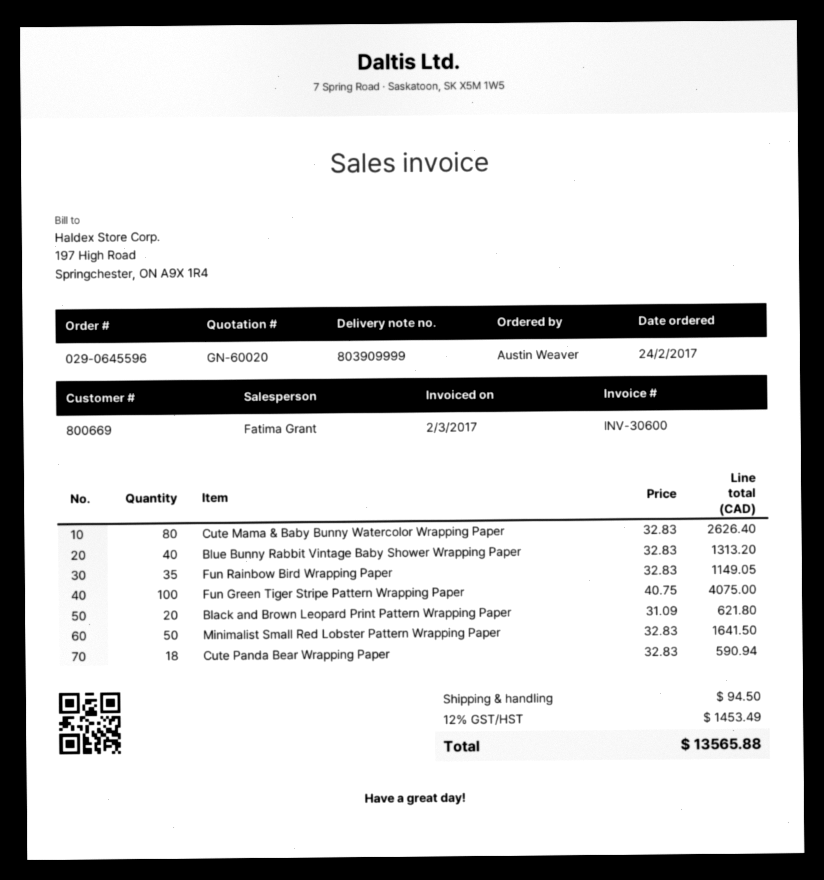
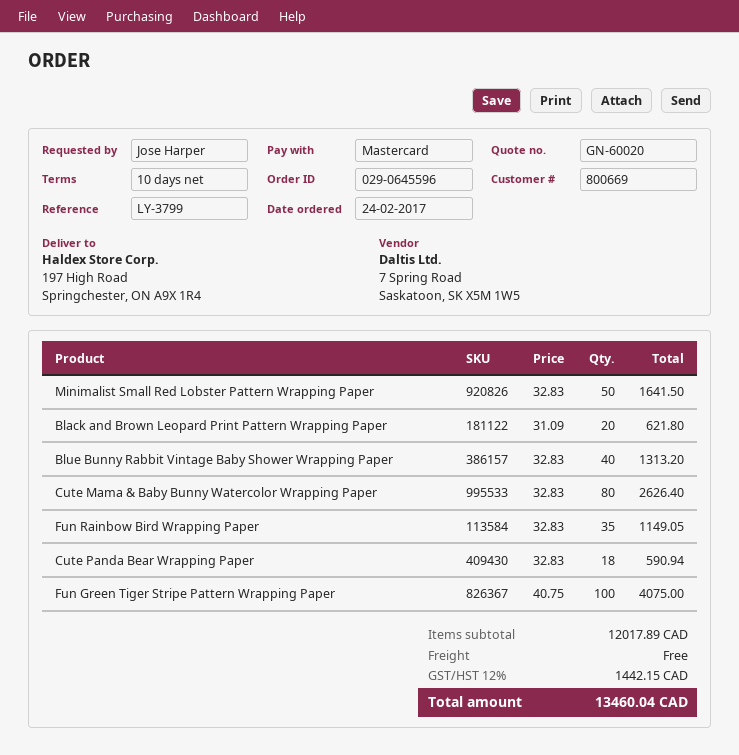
ordered by: Austin Weaver -> Jose Harper
shipping: 94.50 -> 0.00
tax: 12% = 1453.49 -> 12% = 1442.15
total: 13565.88 -> 13460.04

